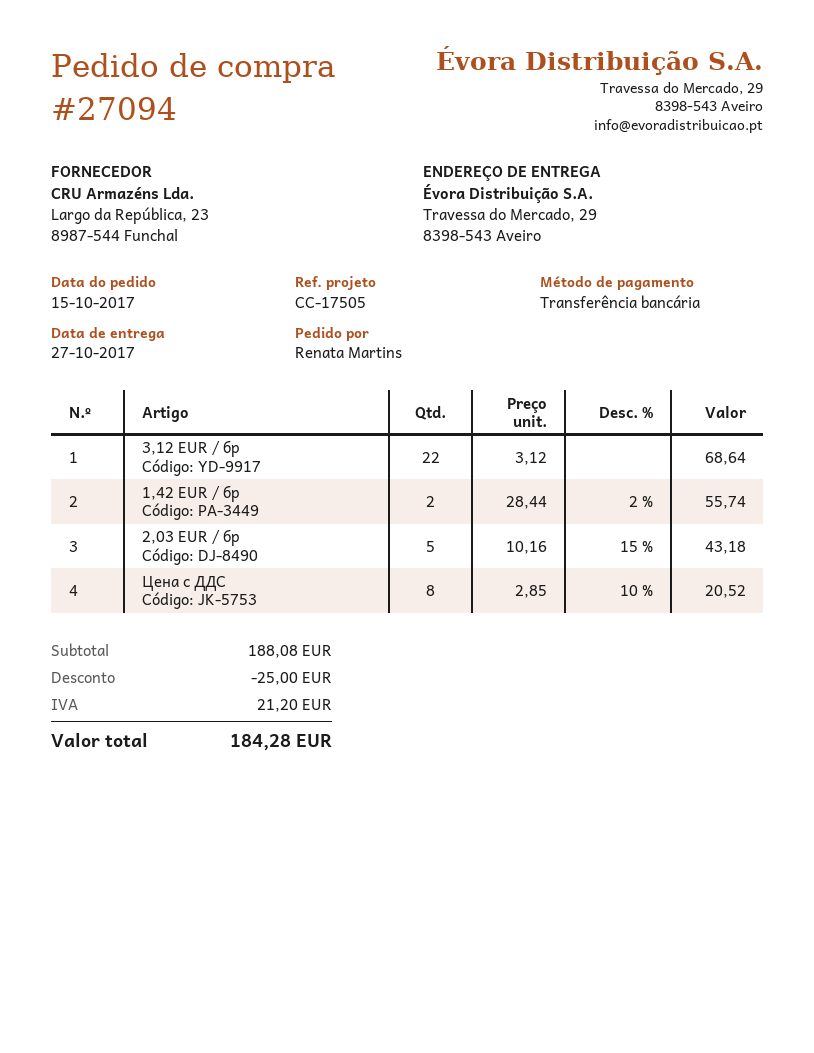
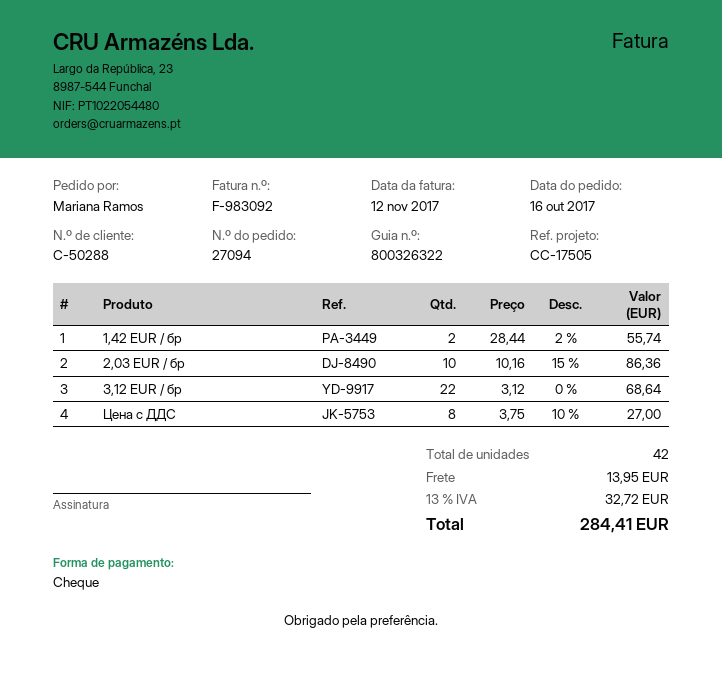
order date: 2017-10-15 -> 2017-10-16
ordered by: Renata Martins -> Mariana Ramos
payment method: bank transfer -> cheque
2,03 EUR / бр: 5 x 10.16 - 15% = 43.18 -> 10 x 10.16 - 15% = 86.36
Цена с ДДС: 8 x 2.85 - 10% = 20.52 -> 8 x 3.75 - 10% = 27.00
discount: 25.00 -> none
shipping: none -> 13.95
tax: 21.20 -> 32.72
total: 184.28 -> 284.41

